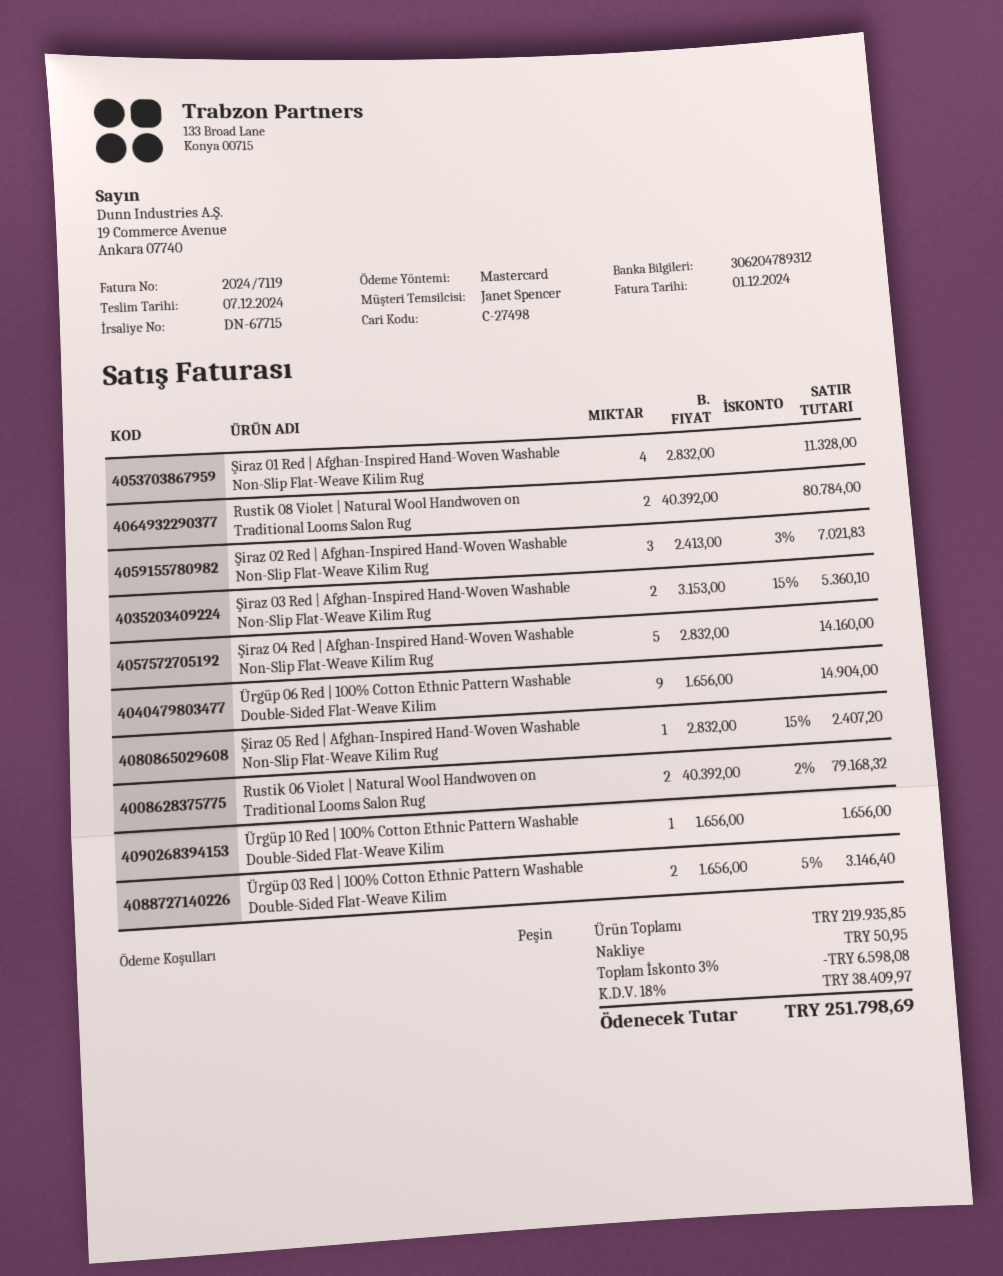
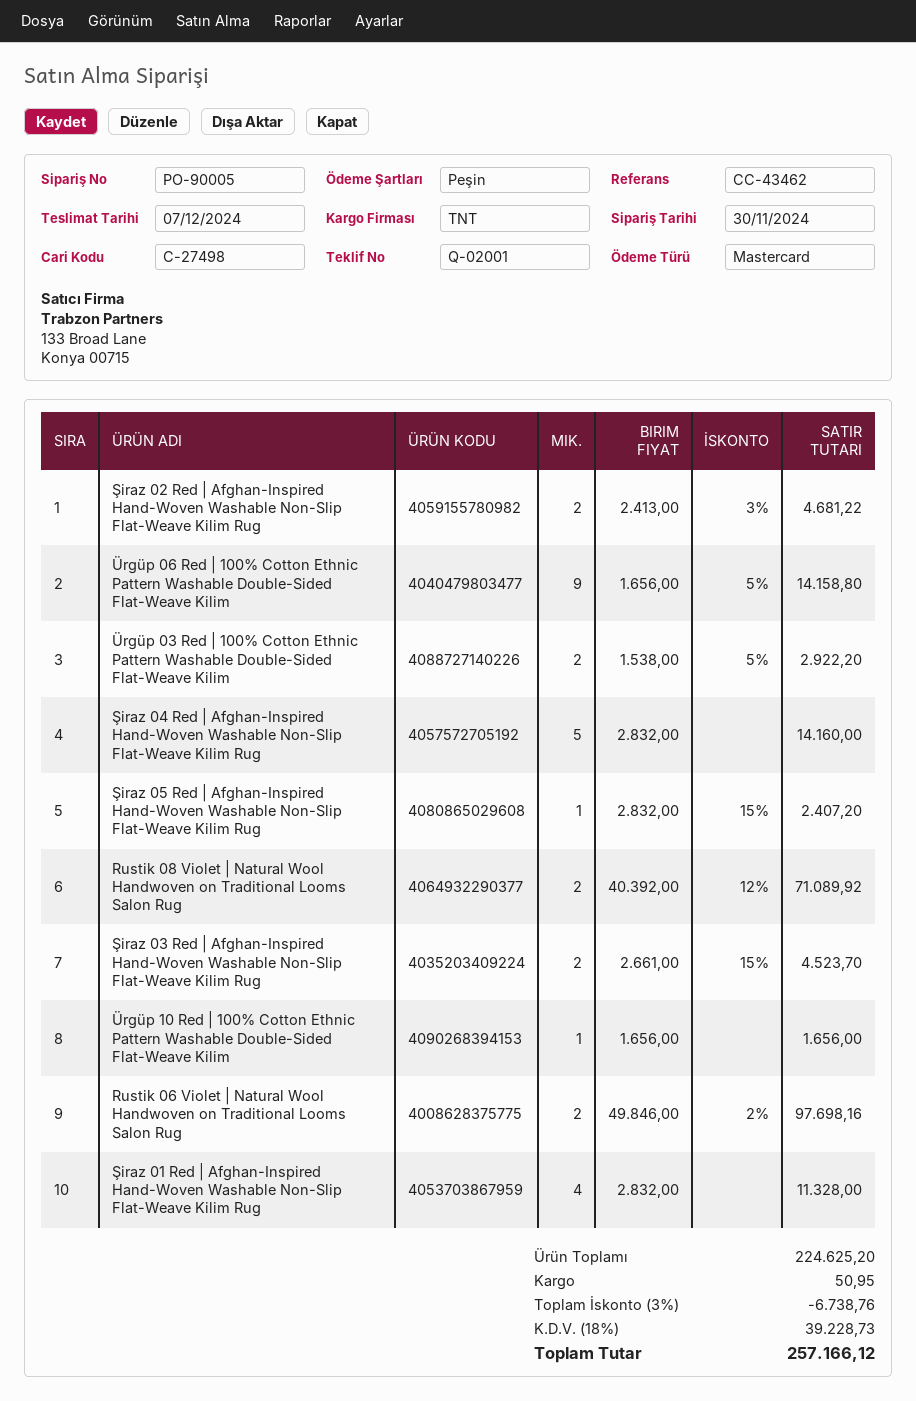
Rustik 08 Violet | Natural Wool Handwoven on Traditional Looms Salon Rug: 2 x 40392.00 = 80784.00 -> 2 x 40392.00 - 12% = 71089.92
Şiraz 02 Red | Afghan-Inspired Hand-Woven Washable Non-Slip Flat-Weave Kilim Rug: 3 x 2413.00 - 3% = 7021.83 -> 2 x 2413.00 - 3% = 4681.22
Şiraz 03 Red | Afghan-Inspired Hand-Woven Washable Non-Slip Flat-Weave Kilim Rug: 2 x 3153.00 - 15% = 5360.10 -> 2 x 2661.00 - 15% = 4523.70
Ürgüp 06 Red | 100% Cotton Ethnic Pattern Washable Double-Sided Flat-Weave Kilim: 9 x 1656.00 = 14904.00 -> 9 x 1656.00 - 5% = 14158.80
Rustik 06 Violet | Natural Wool Handwoven on Traditional Looms Salon Rug: 2 x 40392.00 - 2% = 79168.32 -> 2 x 49846.00 - 2% = 97698.16
Ürgüp 03 Red | 100% Cotton Ethnic Pattern Washable Double-Sided Flat-Weave Kilim: 2 x 1656.00 - 5% = 3146.40 -> 2 x 1538.00 - 5% = 2922.20
subtotal: 219935.85 -> 224625.20
discount: 3% = 6598.08 -> 3% = 6738.76
tax: 18% = 38409.97 -> 18% = 39228.73
total: 251798.69 -> 257166.12

